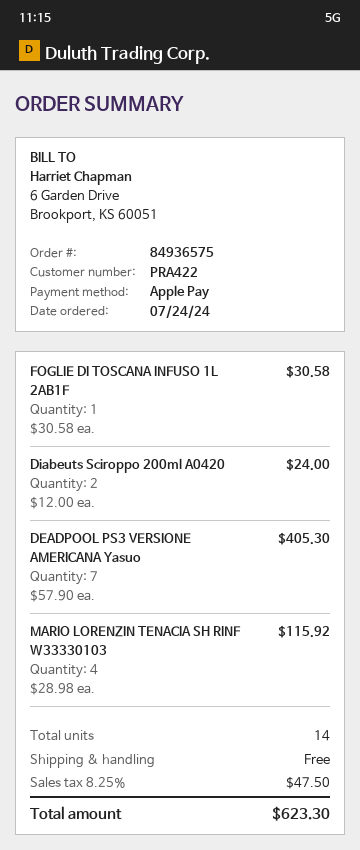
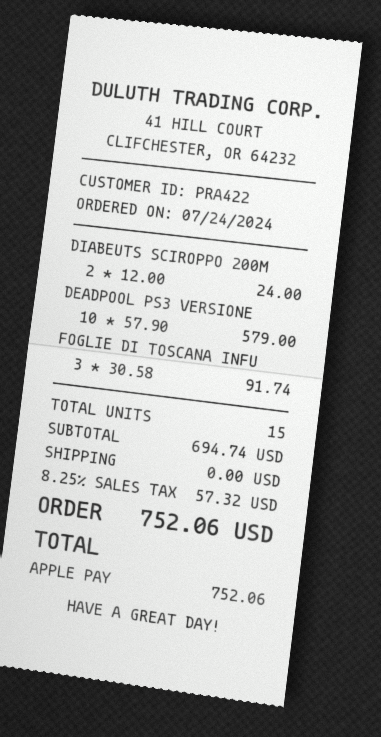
FOGLIE DI TOSCANA INFUSO 1L 2AB1F: 1 x 30.58 = 30.58 -> 3 x 30.58 = 91.74
DEADPOOL PS3 VERSIONE AMERICANA Yasuo: 7 x 57.90 = 405.30 -> 10 x 57.90 = 579.00
MARIO LORENZIN TENACIA SH RINF W33330103: 4 x 28.98 = 115.92 -> none
total quantity: 14 -> 15
tax: 8.25% = 47.50 -> 8.25% = 57.32
total: 623.30 -> 752.06

